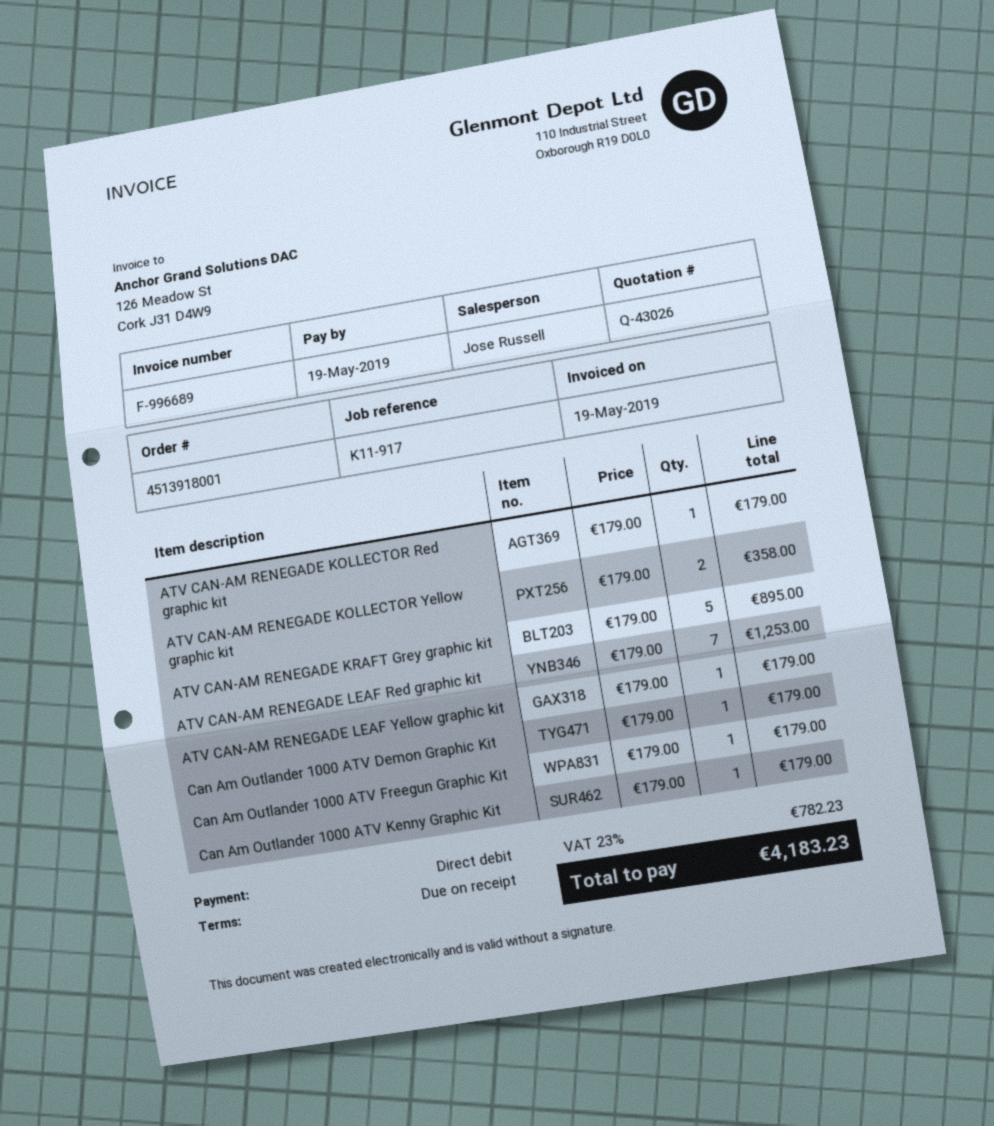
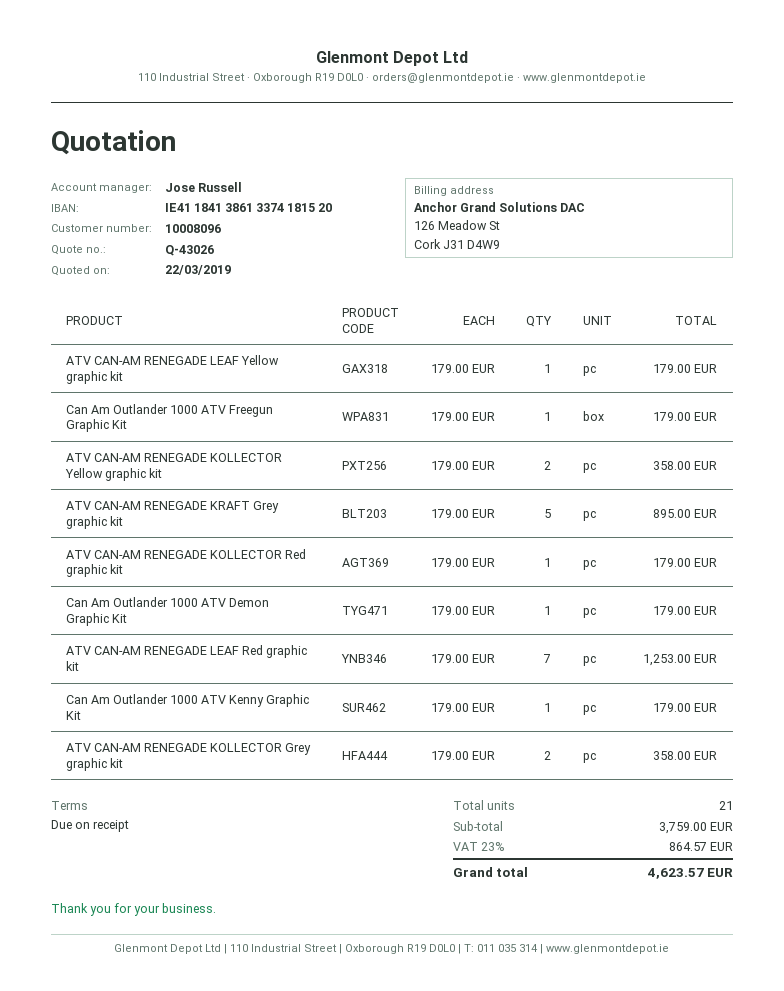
ATV CAN-AM RENEGADE KOLLECTOR Grey graphic kit: none -> 2 x 179.00 = 358.00
tax: 23% = 782.23 -> 23% = 864.57
total: 4183.23 -> 4623.57

